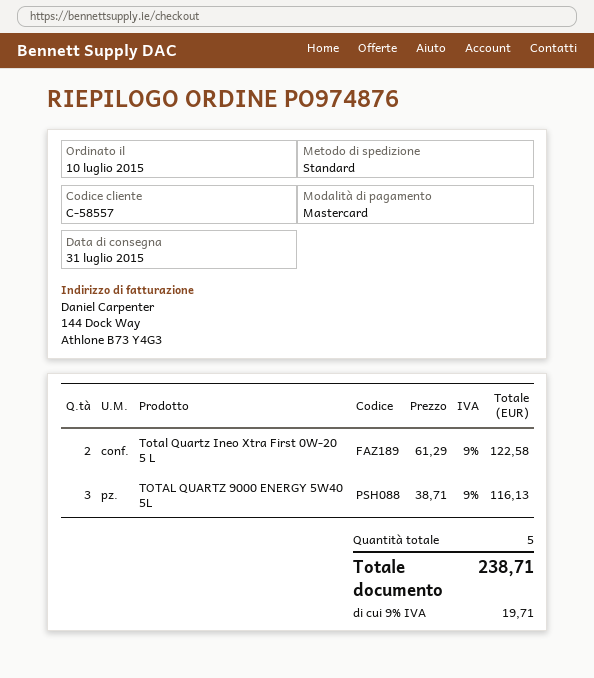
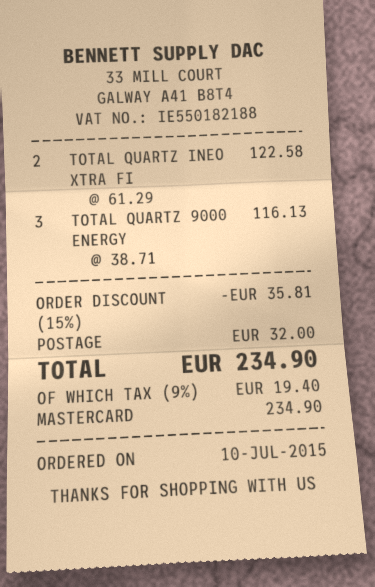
discount: none -> 15% = 35.81
shipping: none -> 32.00
tax: 9% = 19.71 -> 9% = 19.40
total: 238.71 -> 234.90

